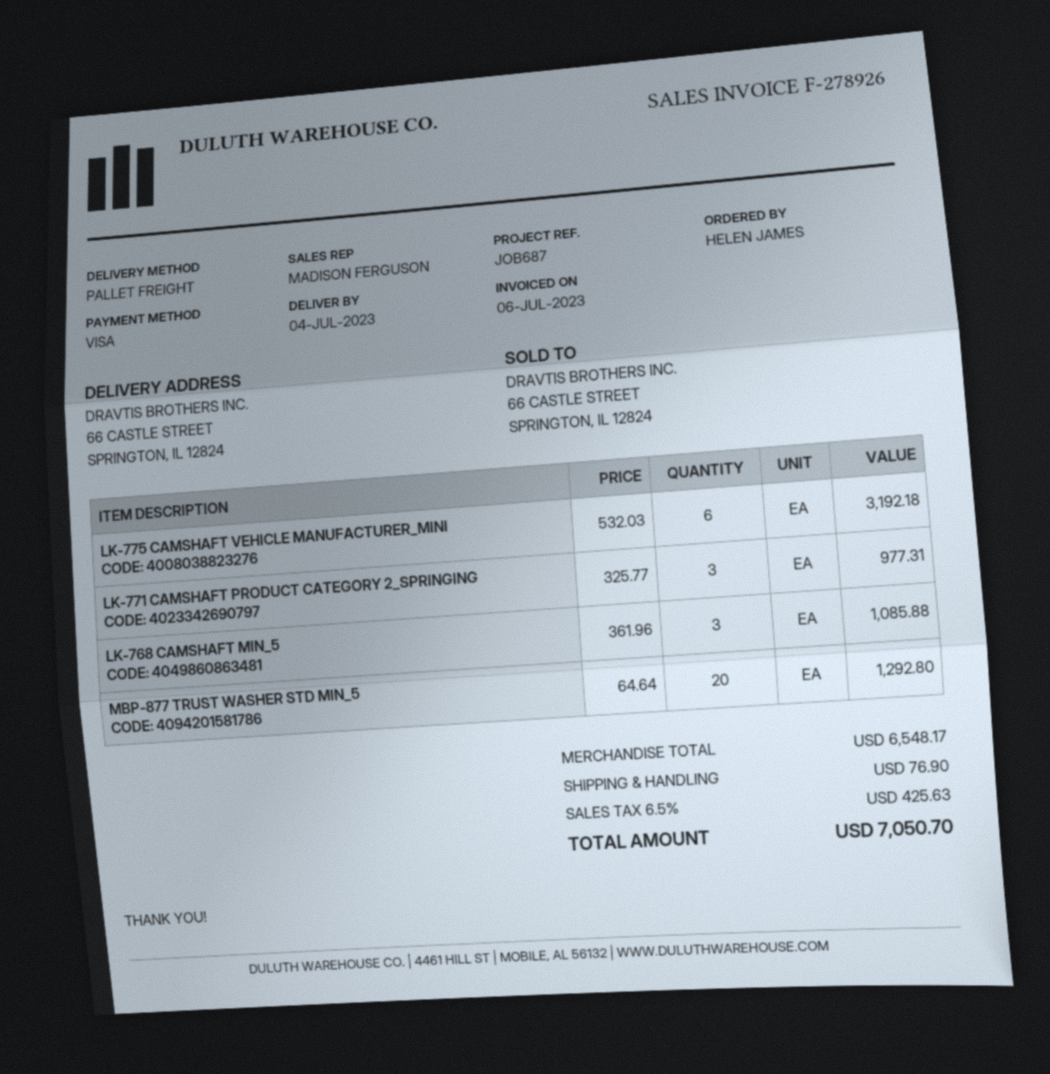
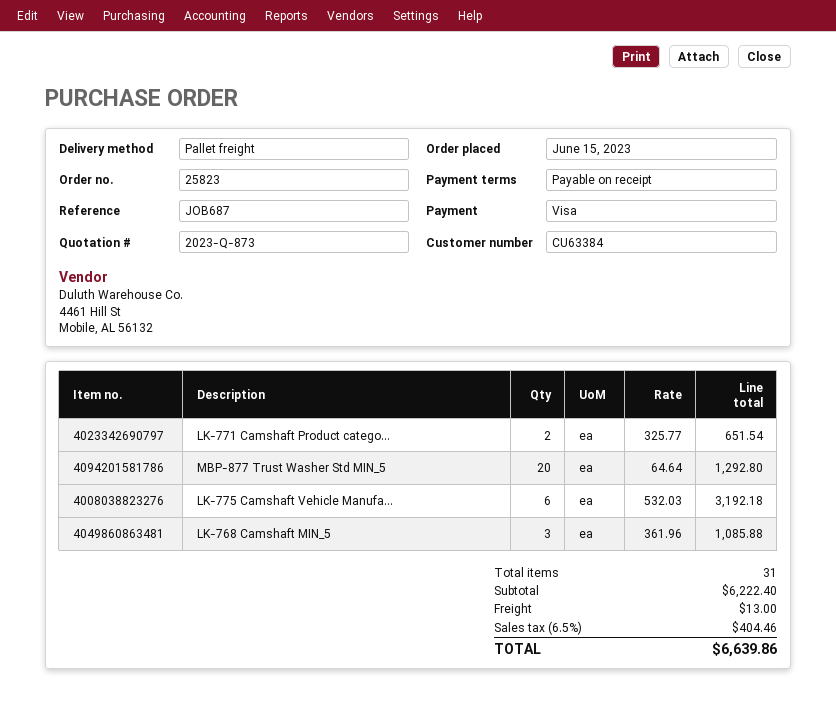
LK-771 CAMSHAFT PRODUCT CATEGORY 2_SPRINGING: 3 x 325.77 = 977.31 -> 2 x 325.77 = 651.54
subtotal: 6548.17 -> 6222.40
shipping: 76.90 -> 13.00
tax: 6.5% = 425.63 -> 6.5% = 404.46
total: 7050.70 -> 6639.86

